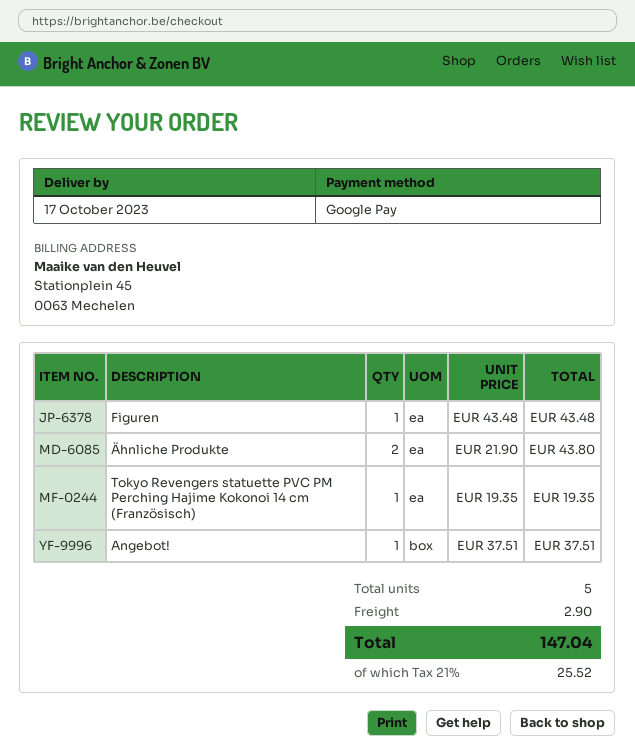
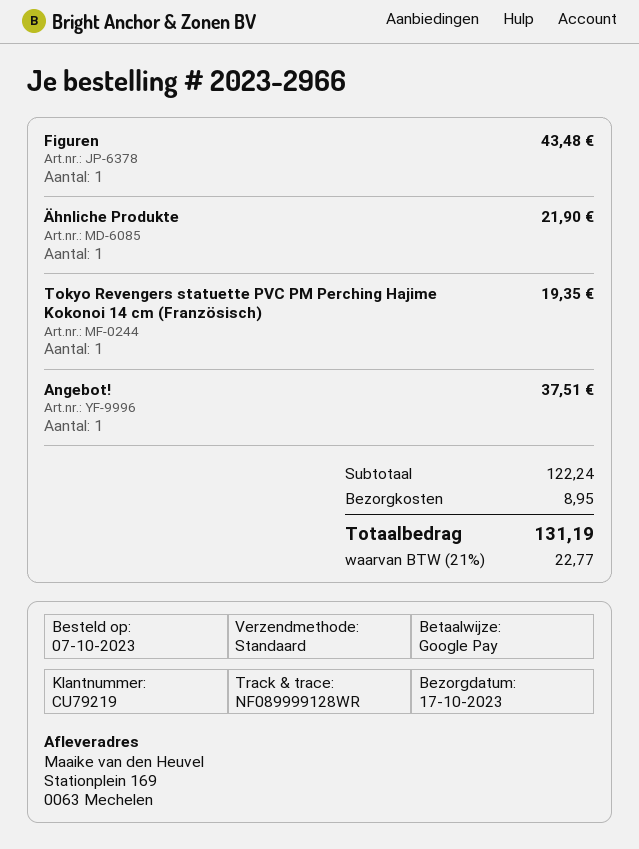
Ähnliche Produkte: 2 for 43.80 -> 1 for 21.90
shipping: 2.90 -> 8.95
tax: 21% = 25.52 -> 21% = 22.77
total: 147.04 -> 131.19

